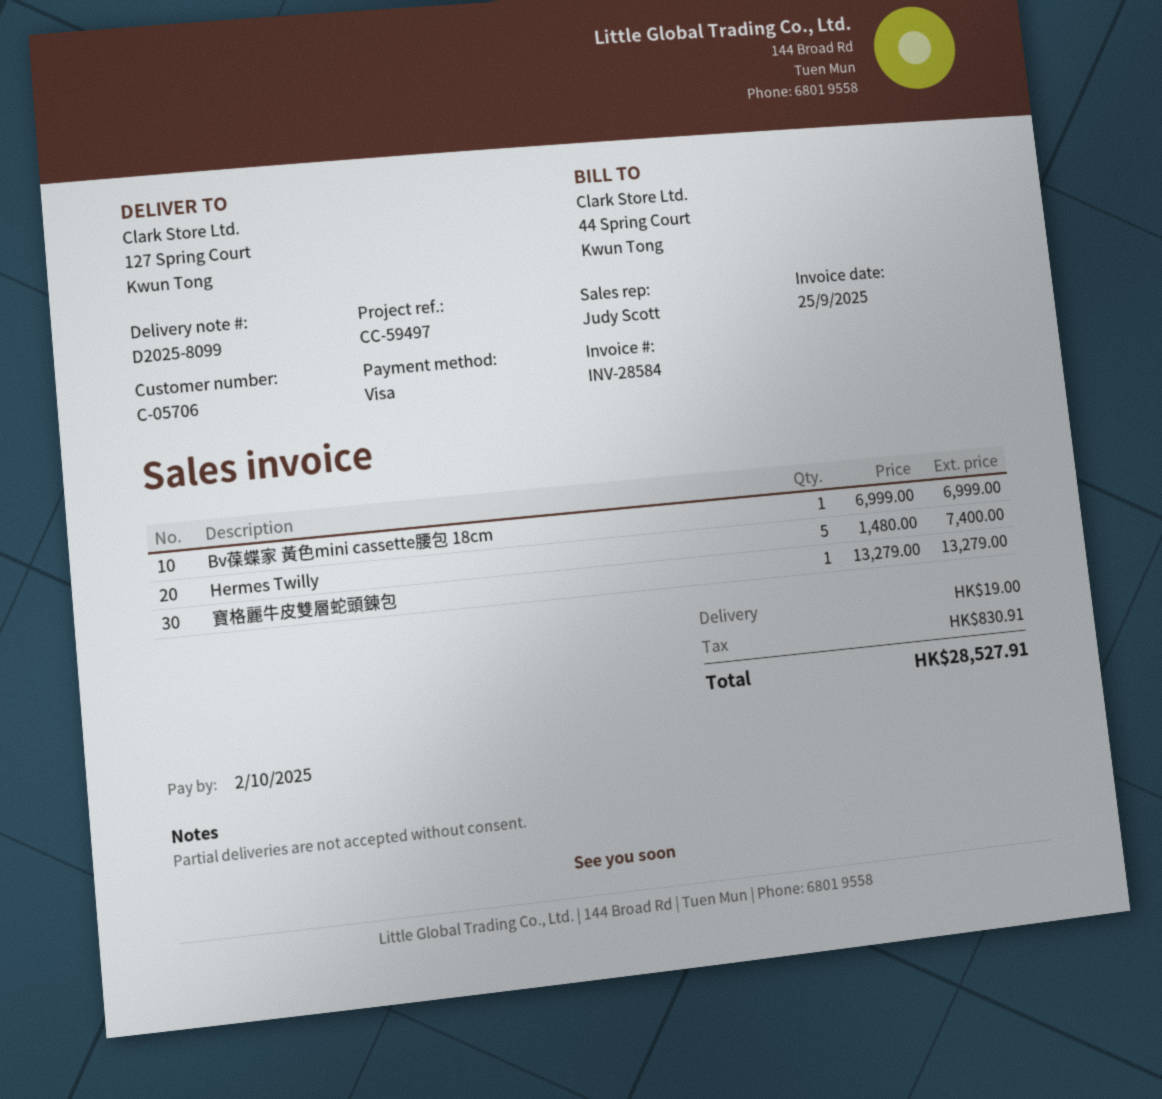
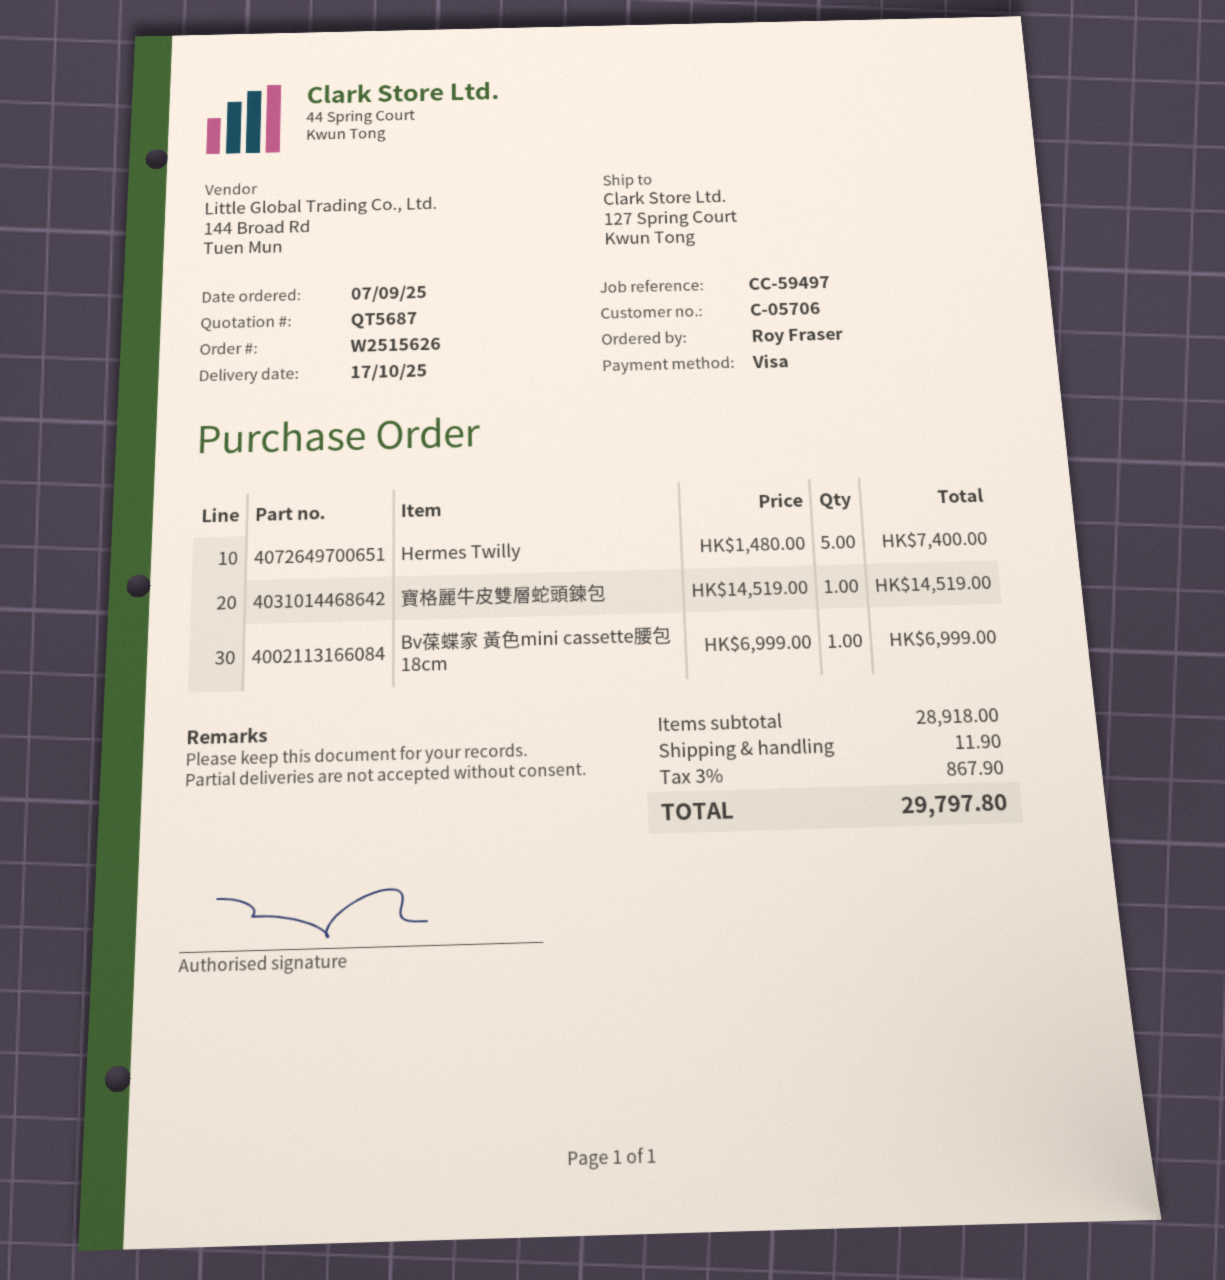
寶格麗牛皮雙層蛇頭鍊包: 1 x 13279.00 = 13279.00 -> 1 x 14519.00 = 14519.00
shipping: 19.00 -> 11.90
tax: 830.91 -> 867.90
total: 28527.91 -> 29797.80

